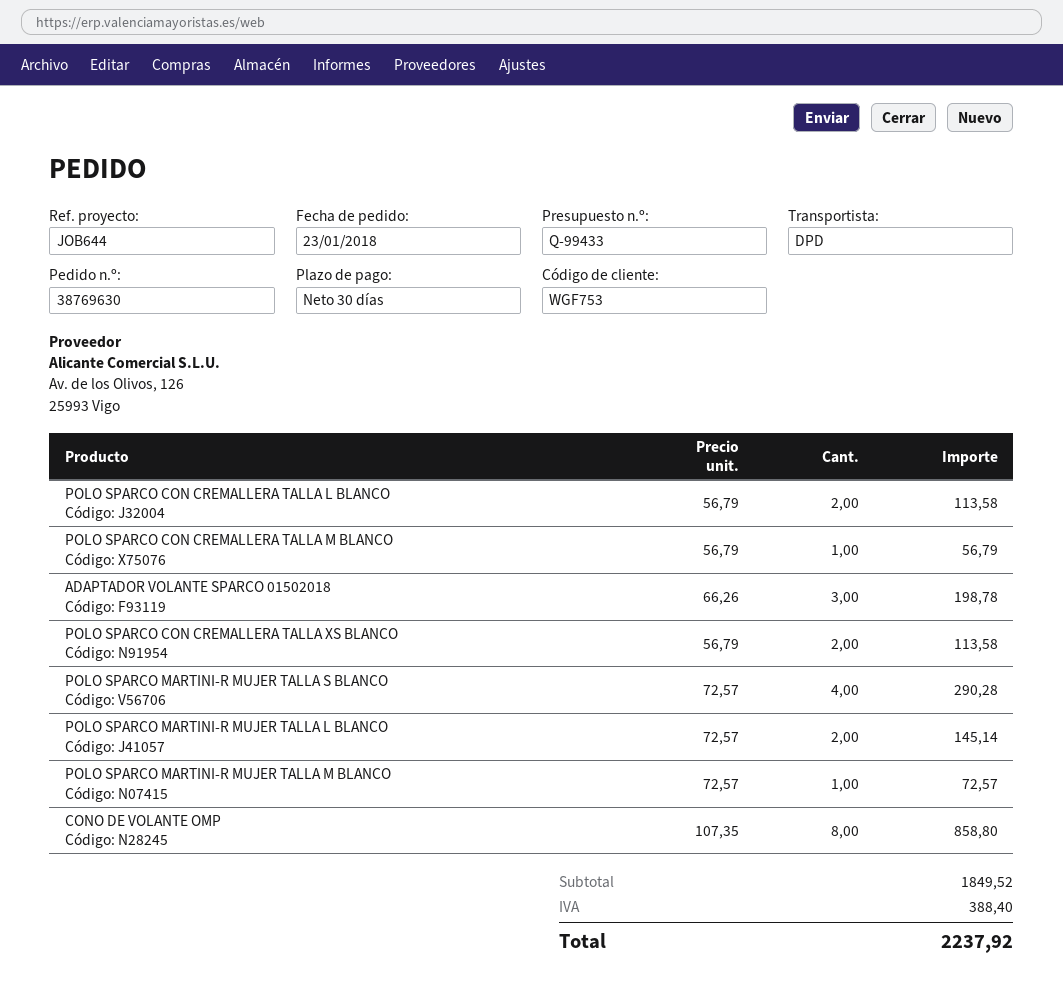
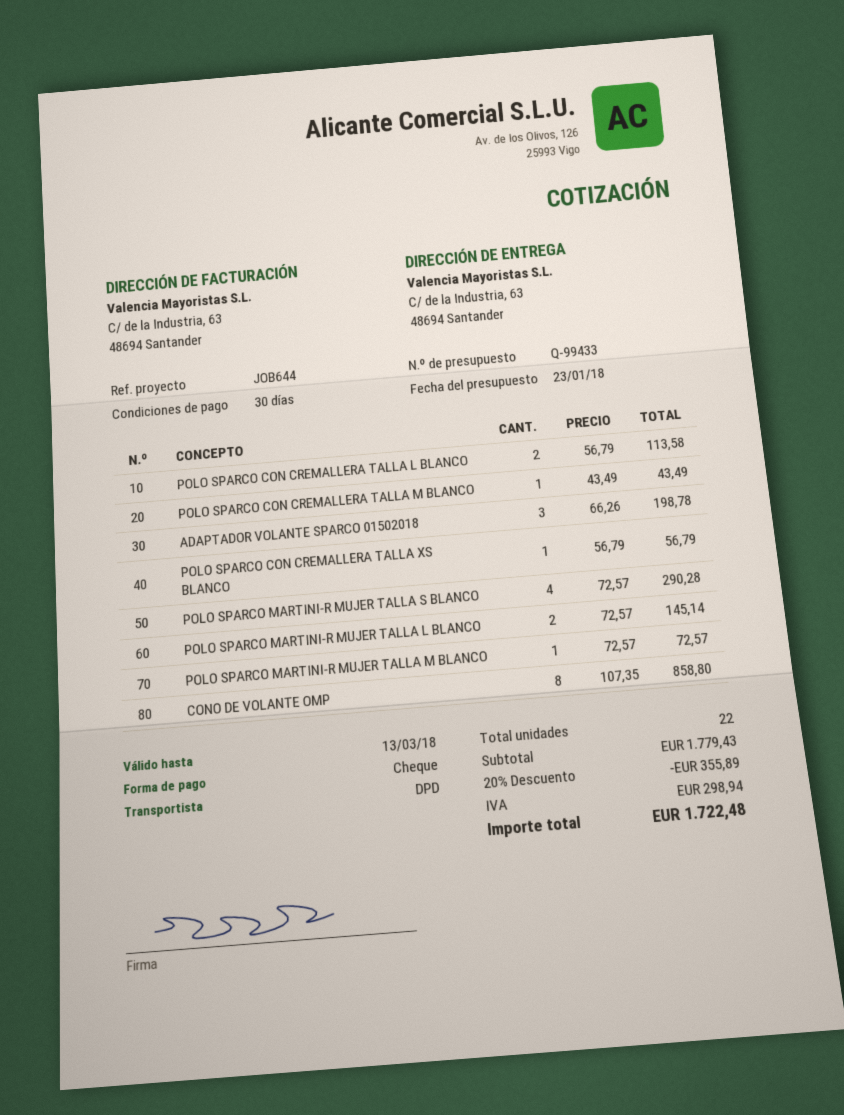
POLO SPARCO CON CREMALLERA TALLA M BLANCO: 1 x 56.79 = 56.79 -> 1 x 43.49 = 43.49
POLO SPARCO CON CREMALLERA TALLA XS BLANCO: 2 x 56.79 = 113.58 -> 1 x 56.79 = 56.79
subtotal: 1849.52 -> 1779.43
discount: none -> 20% = 355.89
tax: 388.40 -> 298.94
total: 2237.92 -> 1722.48

